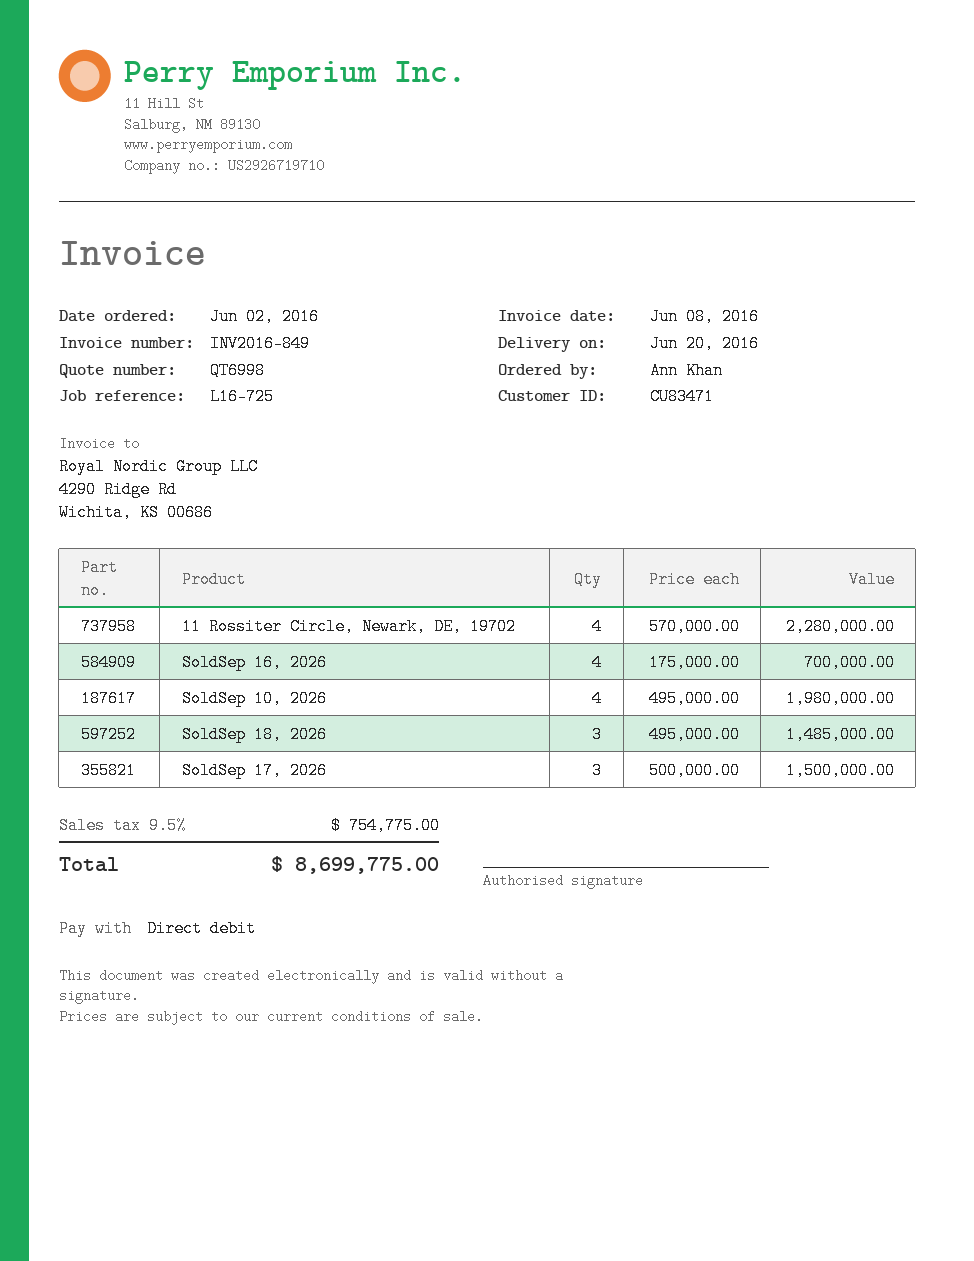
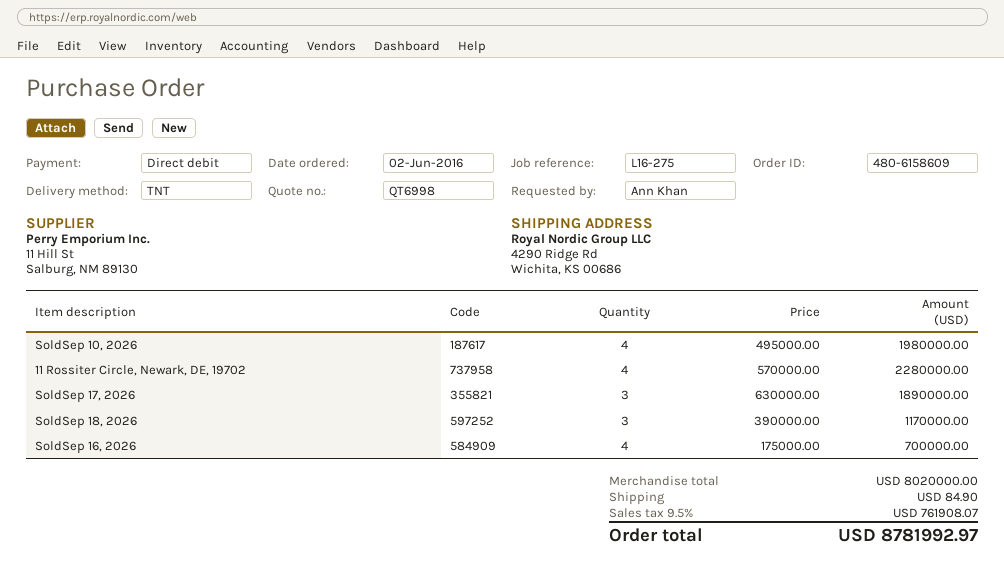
reference: L16-725 -> L16-275
SoldSep 18, 2026: 3 x 495000.00 = 1485000.00 -> 3 x 390000.00 = 1170000.00
SoldSep 17, 2026: 3 x 500000.00 = 1500000.00 -> 3 x 630000.00 = 1890000.00
shipping: none -> 84.90
tax: 9.5% = 754775.00 -> 9.5% = 761908.07
total: 8699775.00 -> 8781992.97

